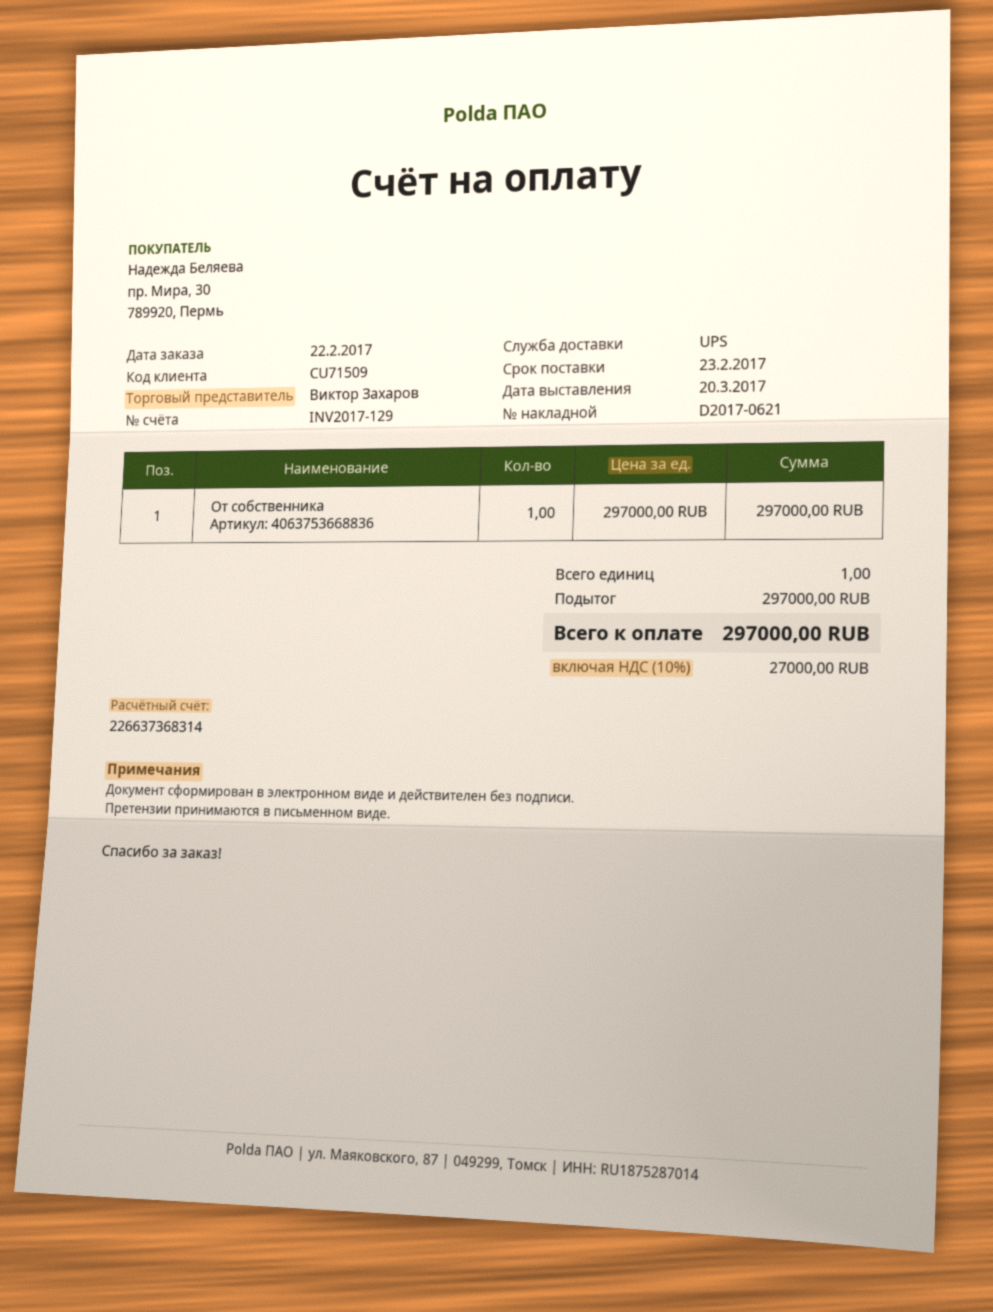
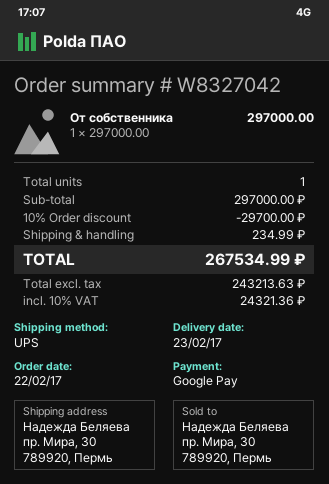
discount: none -> 10% = 29700.00
shipping: none -> 234.99
tax: 10% = 27000.00 -> 10% = 24321.36
total: 297000.00 -> 267534.99

